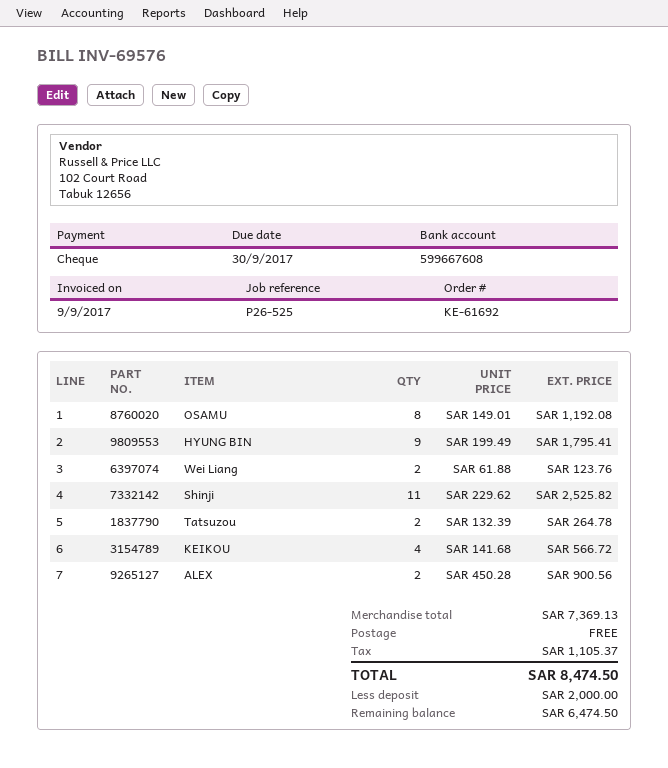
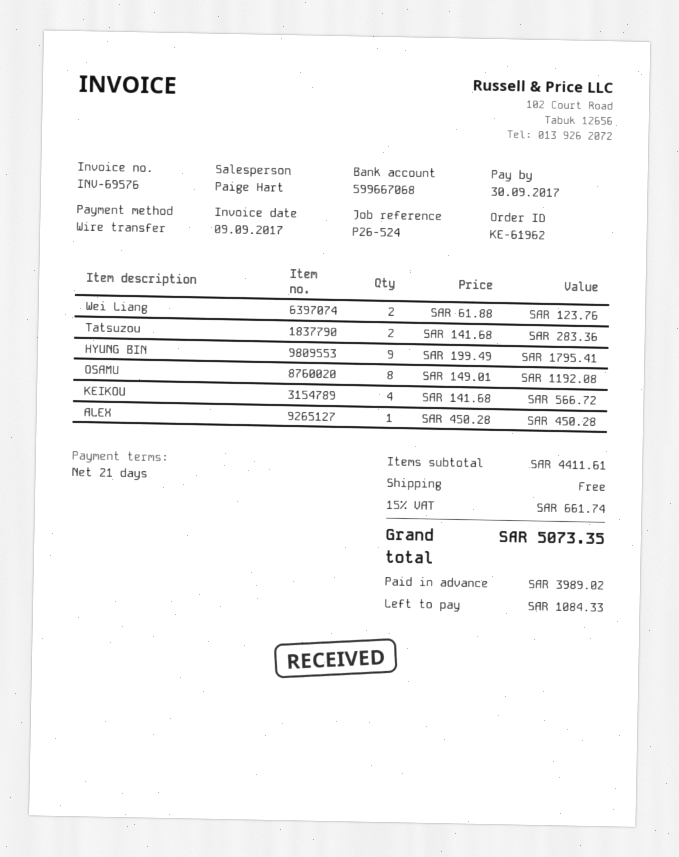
order number: KE-61692 -> KE-61962
reference: P26-525 -> P26-524
payment method: cheque -> bank transfer
bank account: 599667608 -> 599667068
Shinji: 11 x 229.62 = 2525.82 -> none
Tatsuzou: 2 x 132.39 = 264.78 -> 2 x 141.68 = 283.36
ALEX: 2 x 450.28 = 900.56 -> 1 x 450.28 = 450.28
subtotal: 7369.13 -> 4411.61
tax: 1105.37 -> 661.74
total: 8474.50 -> 5073.35
deposit: 2000.00 -> 3989.02
balance: 6474.50 -> 1084.33

